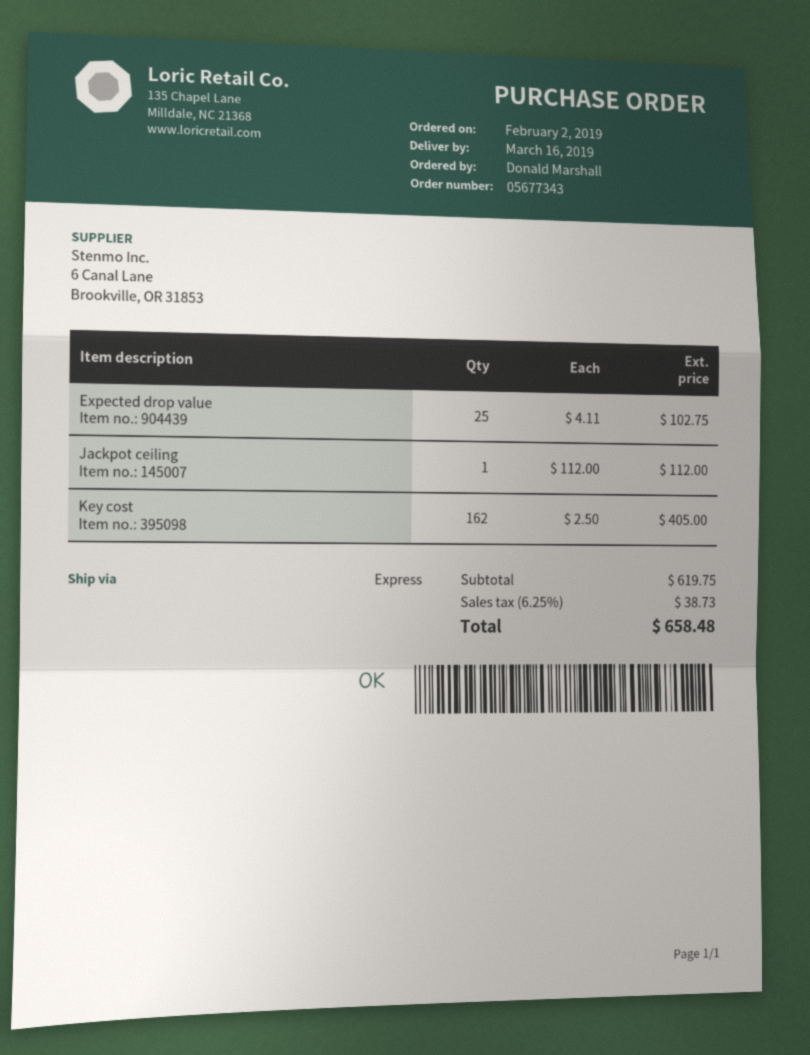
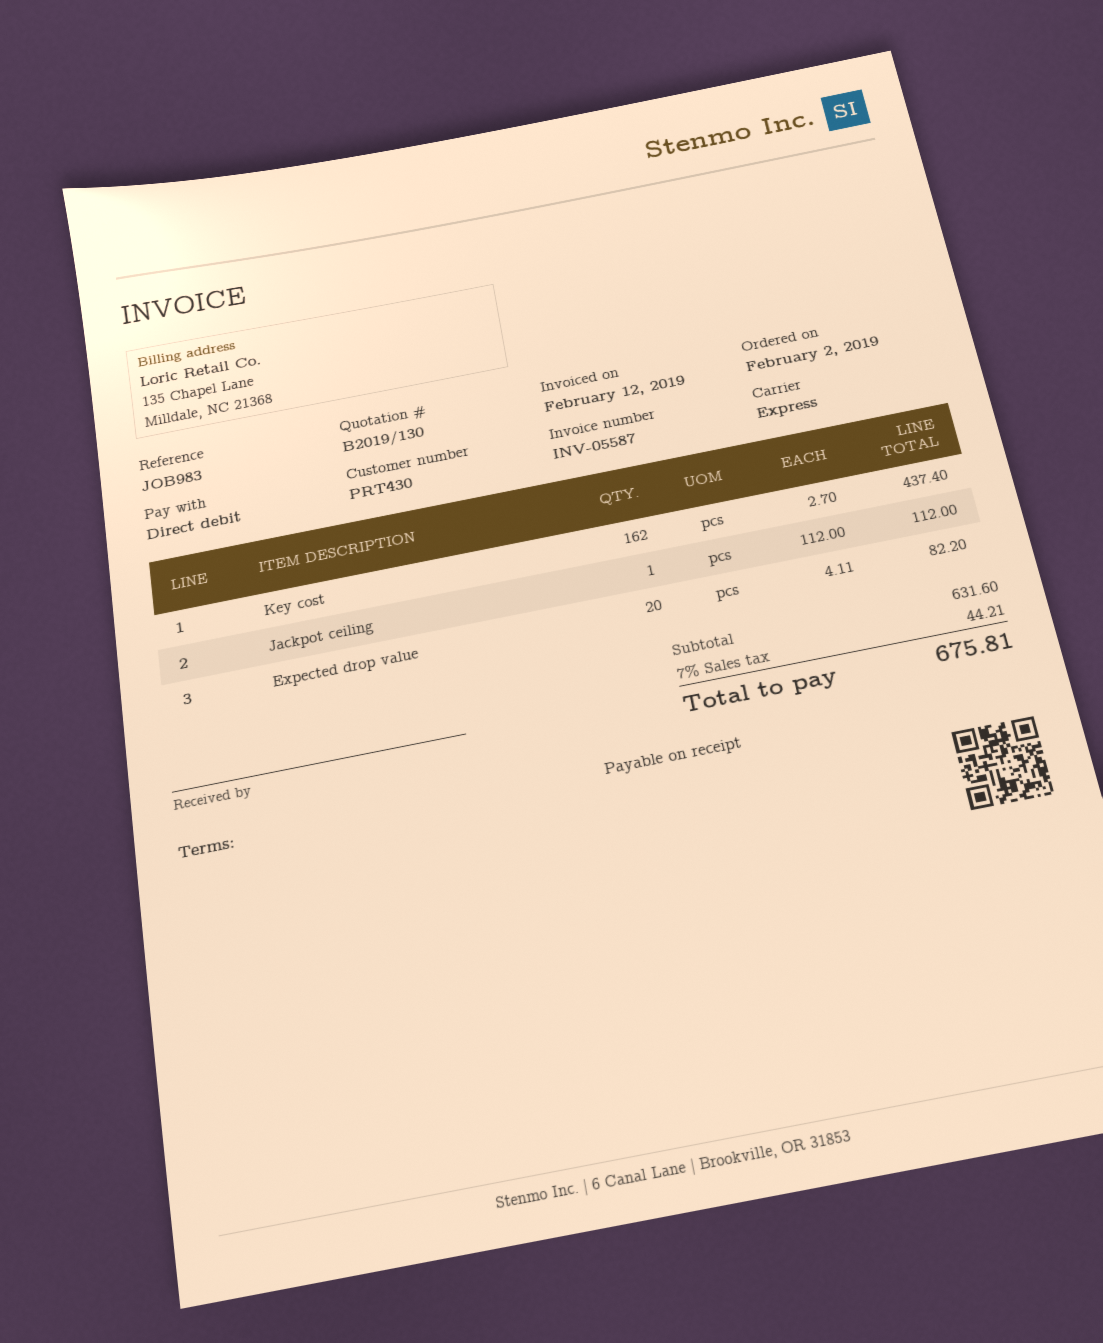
Expected drop value: 25 x 4.11 = 102.75 -> 20 x 4.11 = 82.20
Key cost: 162 x 2.50 = 405.00 -> 162 x 2.70 = 437.40
subtotal: 619.75 -> 631.60
tax: 6.25% = 38.73 -> 7% = 44.21
total: 658.48 -> 675.81

